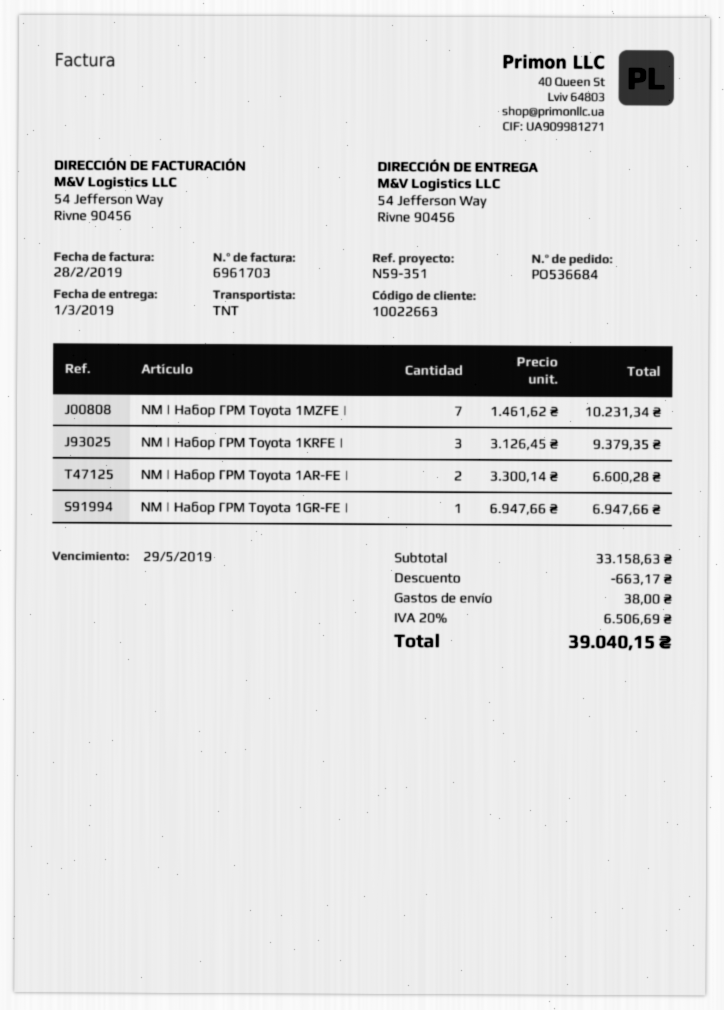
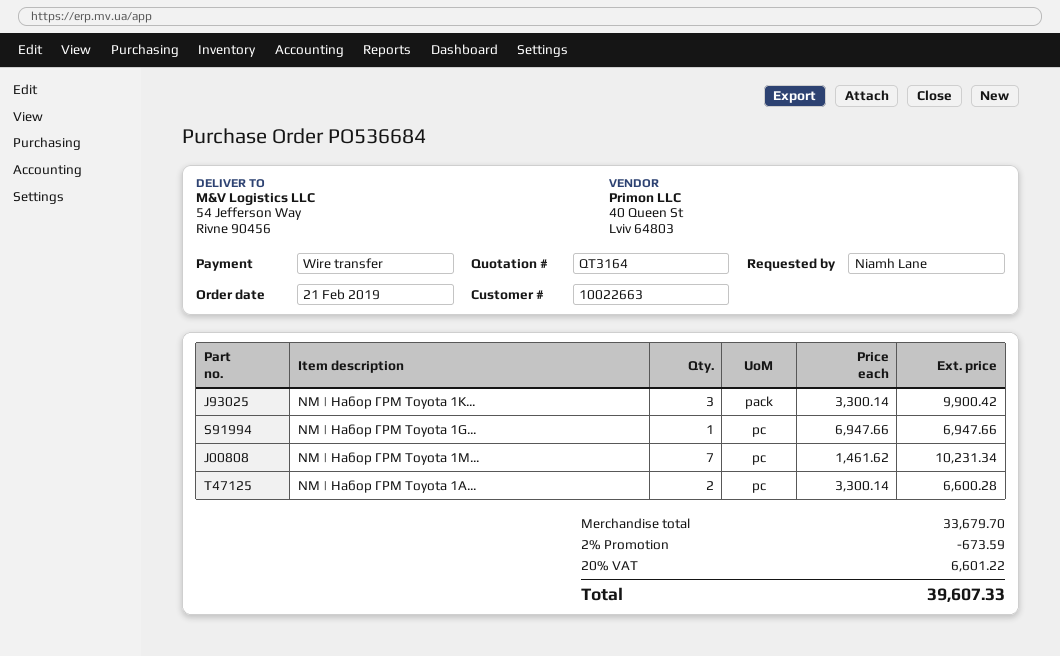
NM | Набор ГРМ Toyota 1KRFE |: 3 x 3126.45 = 9379.35 -> 3 x 3300.14 = 9900.42
subtotal: 33158.63 -> 33679.70
discount: 663.17 -> 673.59
shipping: 38.00 -> none
tax: 20% = 6506.69 -> 20% = 6601.22
total: 39040.15 -> 39607.33

